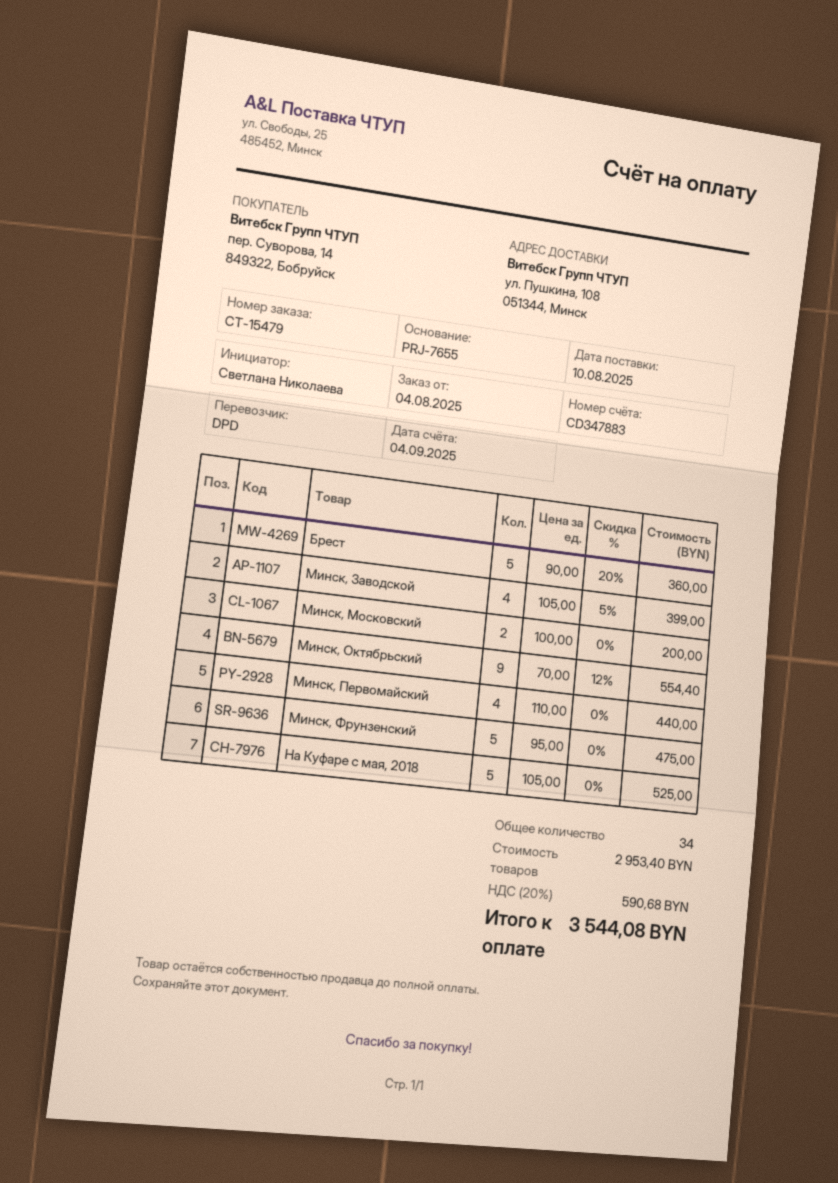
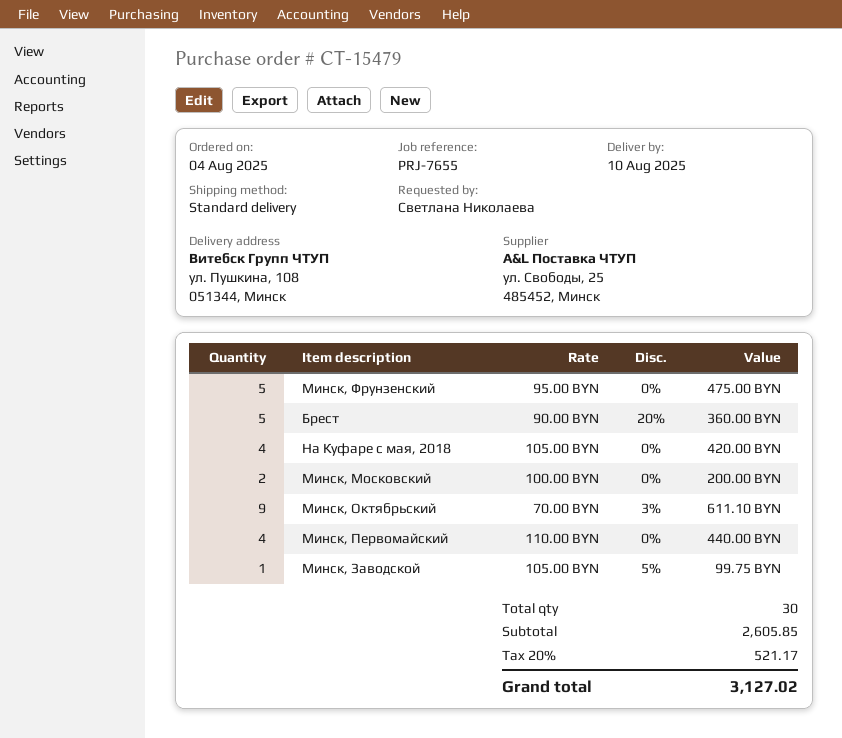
shipping method: DPD -> standard
Минск, Заводской: 4 x 105.00 - 5% = 399.00 -> 1 x 105.00 - 5% = 99.75
Минск, Октябрьский: 9 x 70.00 - 12% = 554.40 -> 9 x 70.00 - 3% = 611.10
На Куфаре с мая, 2018: 5 x 105.00 = 525.00 -> 4 x 105.00 = 420.00
total quantity: 34 -> 30
subtotal: 2953.40 -> 2605.85
tax: 20% = 590.68 -> 20% = 521.17
total: 3544.08 -> 3127.02

